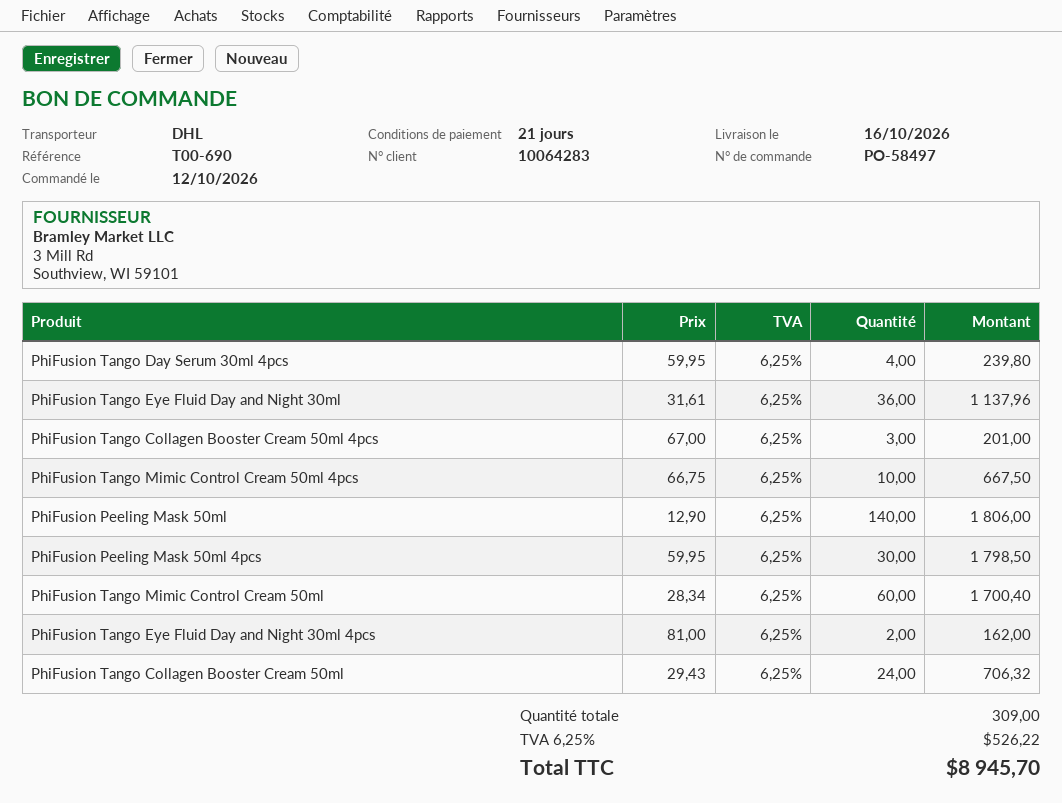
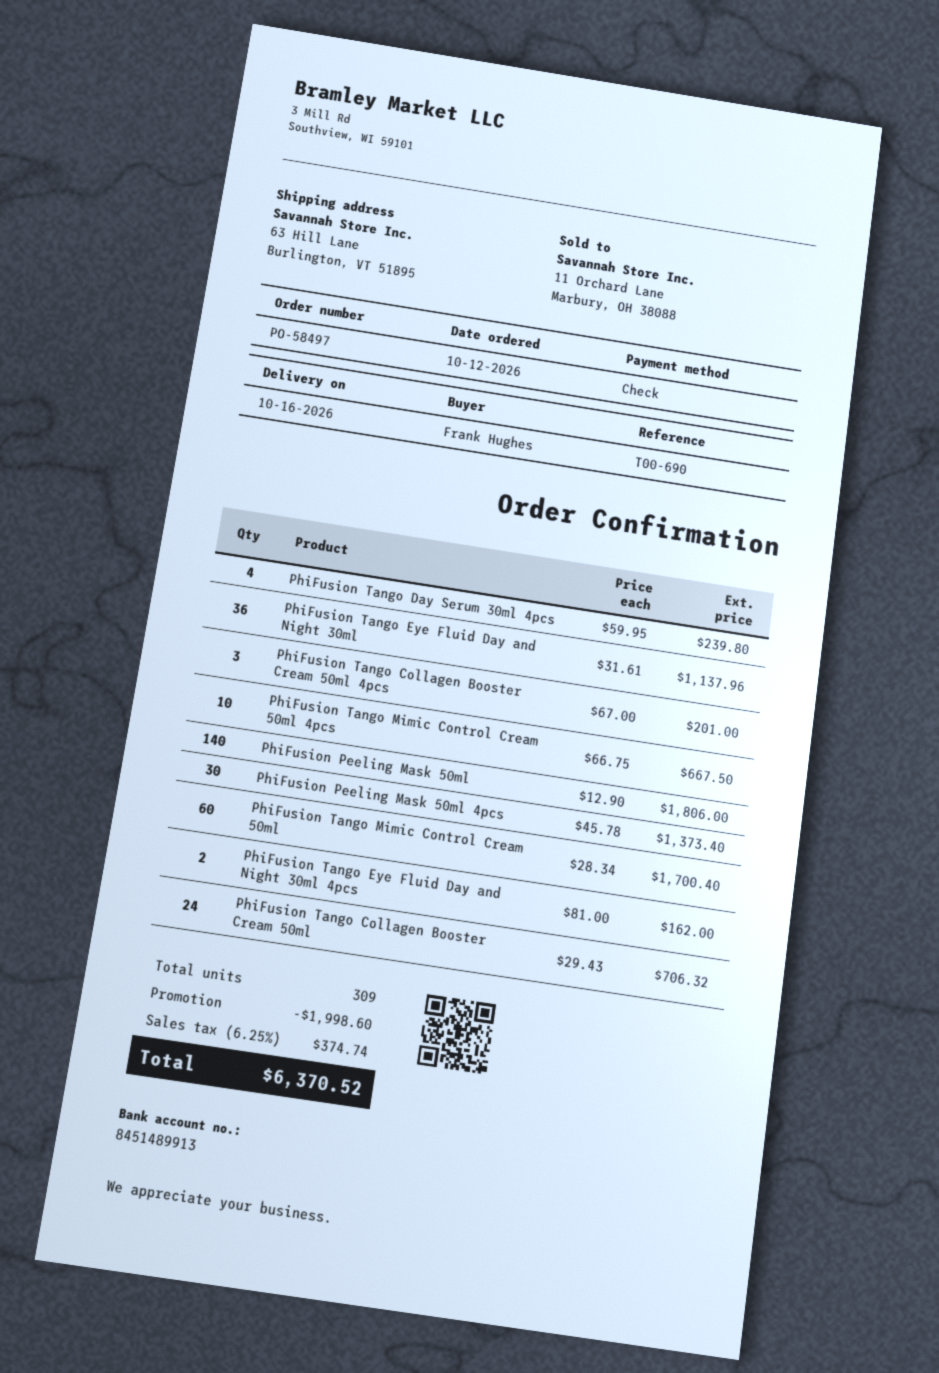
PhiFusion Peeling Mask 50ml 4pcs: 30 x 59.95 = 1798.50 -> 30 x 45.78 = 1373.40
discount: none -> 1998.60
tax: 6.25% = 526.22 -> 6.25% = 374.74
total: 8945.70 -> 6370.52

